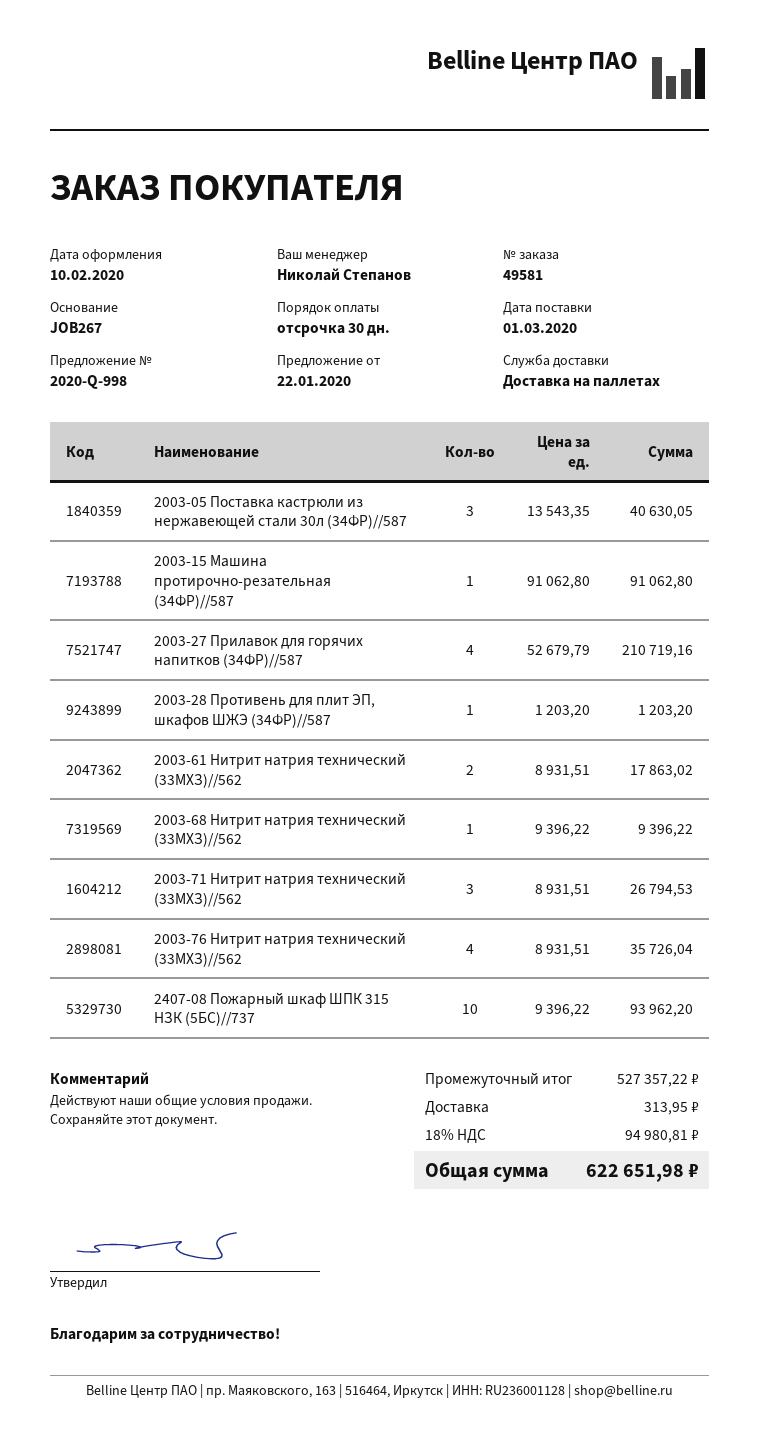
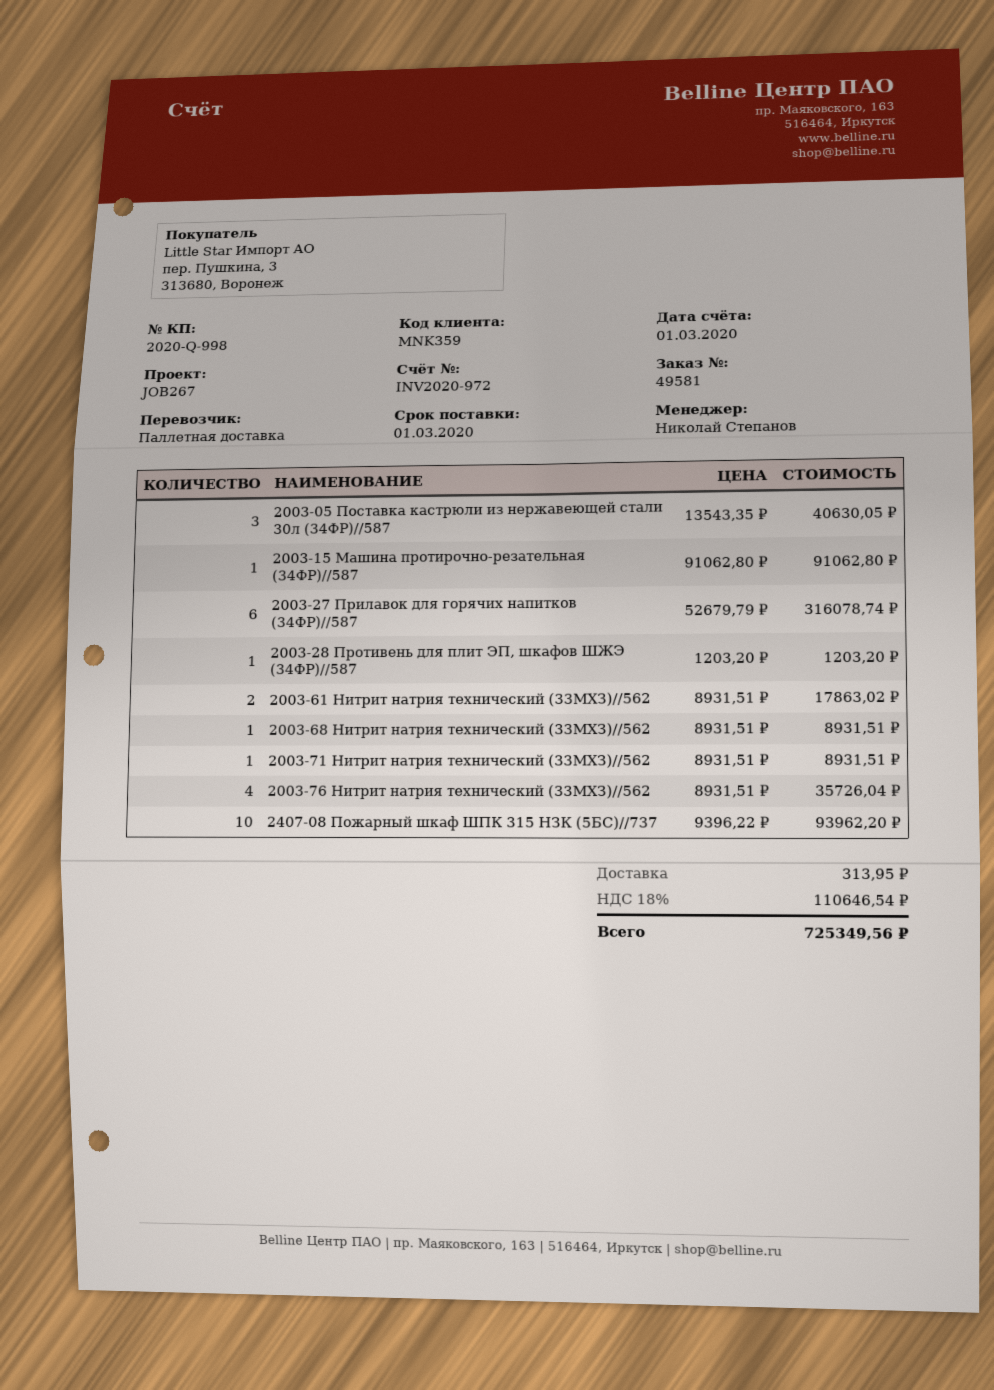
2003-27 Прилавок для горячих напитков (34ФР)//587: 4 x 52679.79 = 210719.16 -> 6 x 52679.79 = 316078.74
2003-68 Нитрит натрия технический (33МХЗ)//562: 1 x 9396.22 = 9396.22 -> 1 x 8931.51 = 8931.51
2003-71 Нитрит натрия технический (33МХЗ)//562: 3 x 8931.51 = 26794.53 -> 1 x 8931.51 = 8931.51
tax: 18% = 94980.81 -> 18% = 110646.54
total: 622651.98 -> 725349.56

